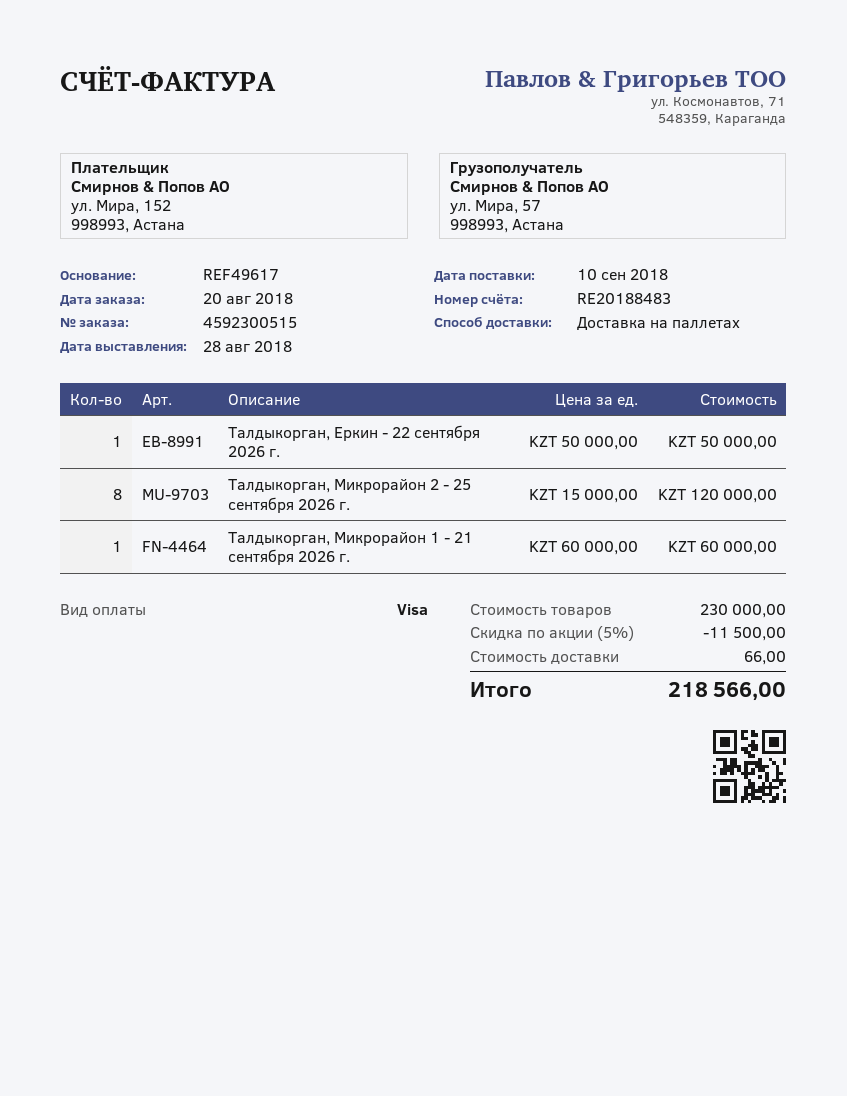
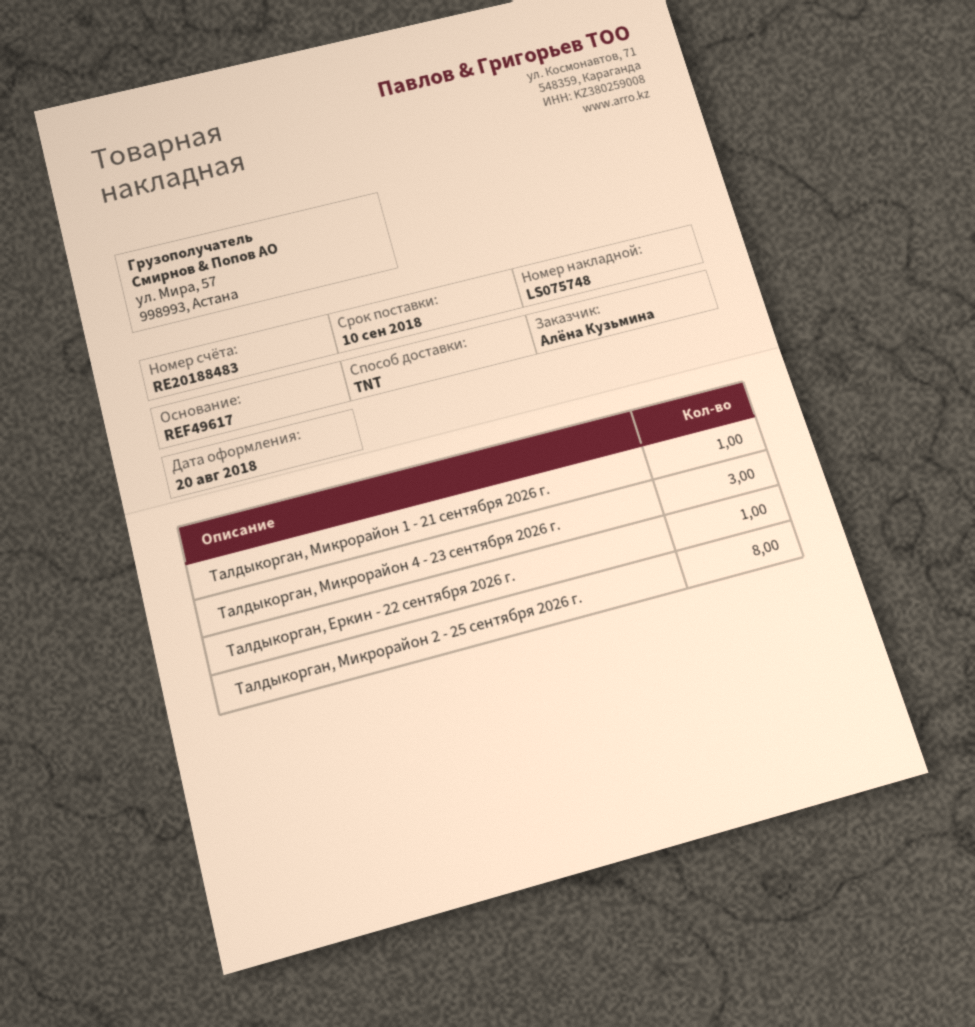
shipping method: pallet freight -> TNT
Талдыкорган, Микрорайон 4 - 23 сентября 2026 г.: none -> 3

